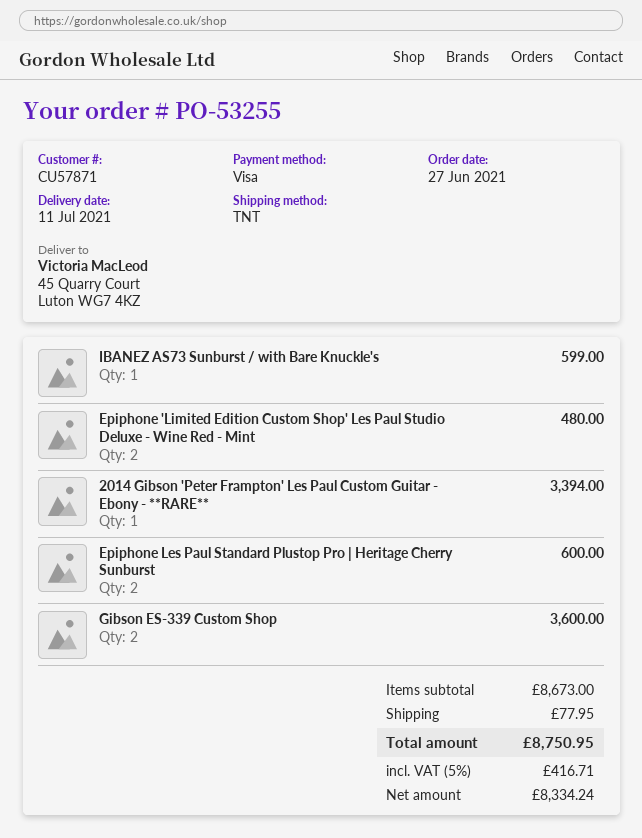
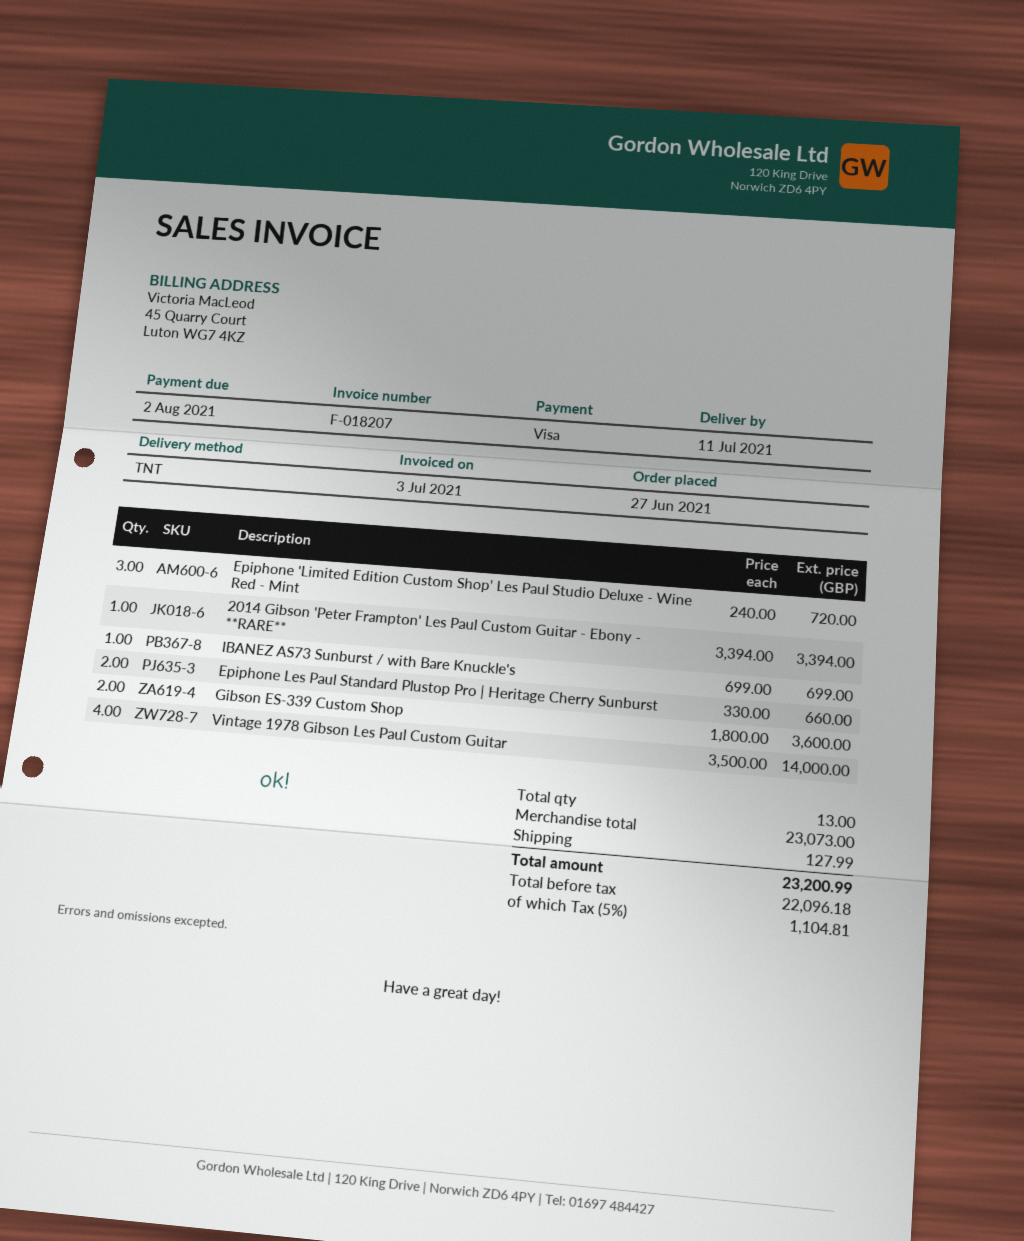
IBANEZ AS73 Sunburst / with Bare Knuckle's: 1 for 599.00 -> 1 for 699.00
Epiphone 'Limited Edition Custom Shop' Les Paul Studio Deluxe - Wine Red - Mint: 2 for 480.00 -> 3 for 720.00
Epiphone Les Paul Standard Plustop Pro | Heritage Cherry Sunburst: 2 for 600.00 -> 2 for 660.00
Vintage 1978 Gibson Les Paul Custom Guitar: none -> 4 for 14000.00
subtotal: 8673.00 -> 23073.00
shipping: 77.95 -> 127.99
net: 8334.24 -> 22096.18
tax: 5% = 416.71 -> 5% = 1104.81
total: 8750.95 -> 23200.99

